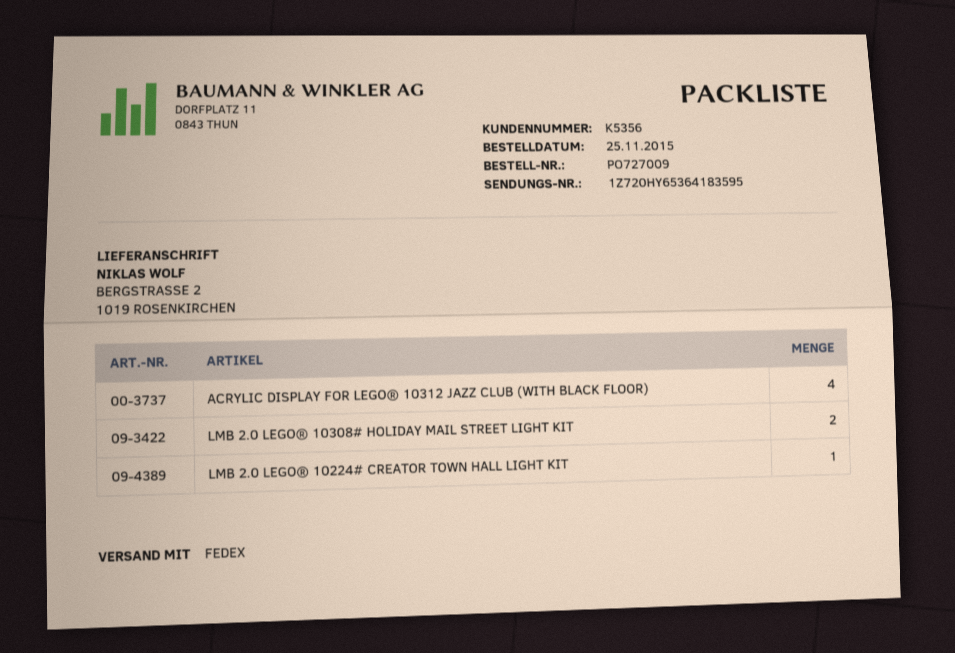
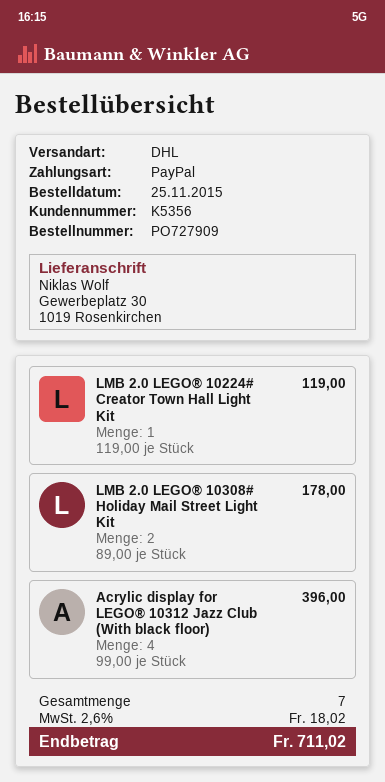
order number: PO727009 -> PO727909
shipping method: FedEx -> DHL
ship to: BERGSTRASSE 2, 1019 ROSENKIRCHEN -> Gewerbeplatz 30, 1019 Rosenkirchen

